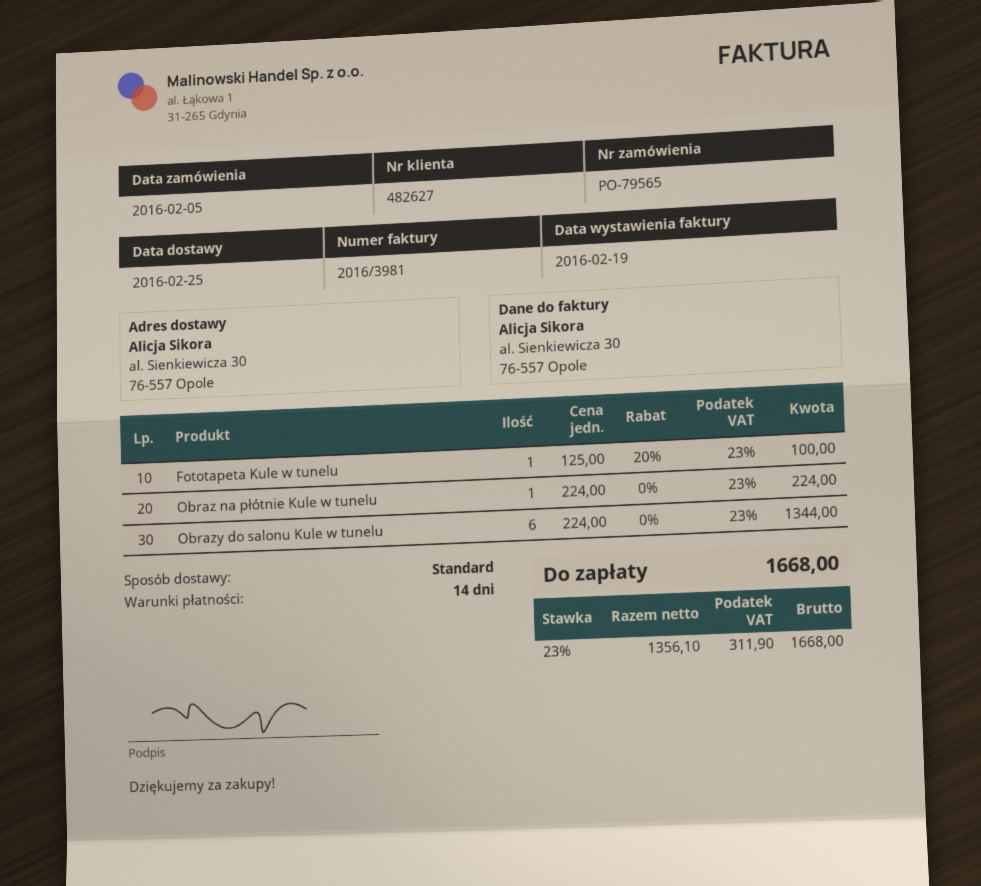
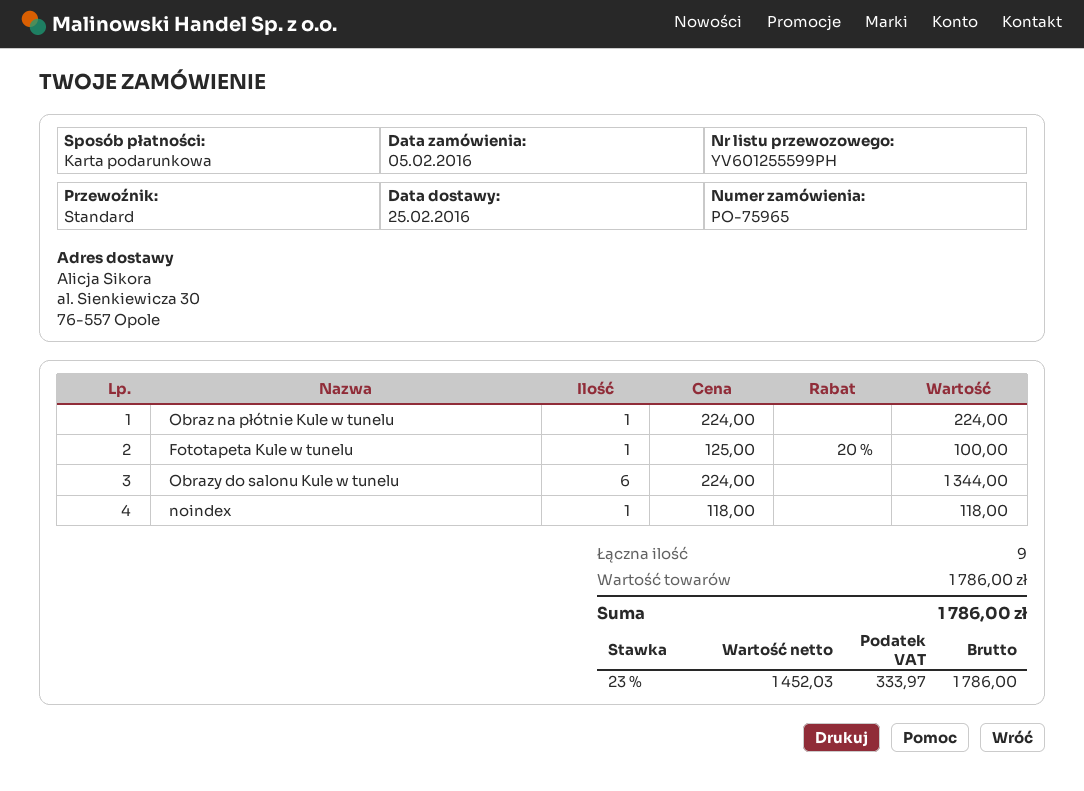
order number: PO-79565 -> PO-75965
noindex: none -> 1 x 118.00 = 118.00
net: 1356.10 -> 1452.03
tax: 23% = 311.90 -> 23% = 333.97
total: 1668.00 -> 1786.00

